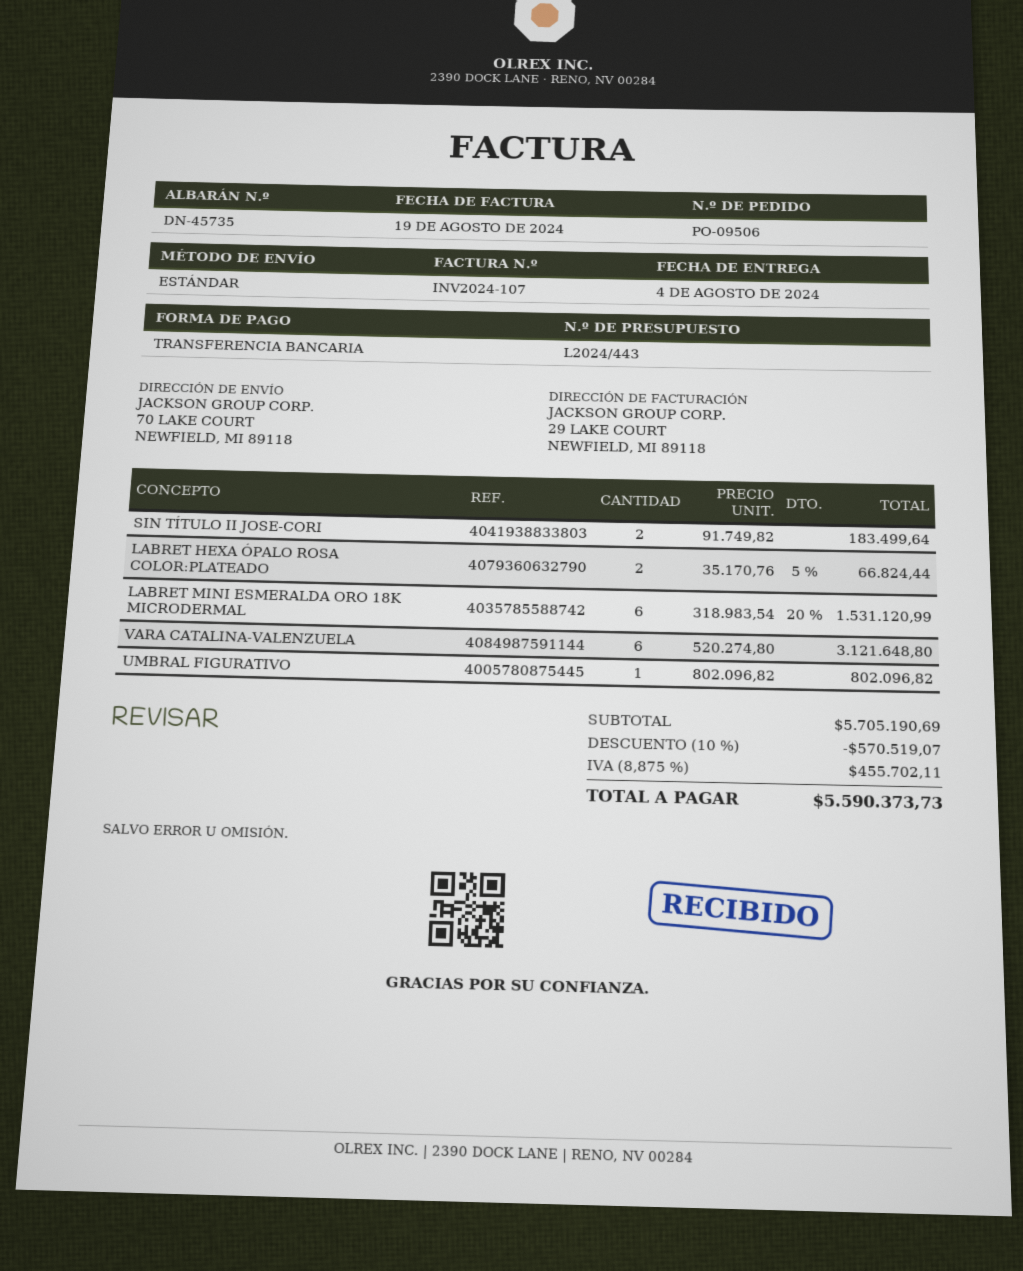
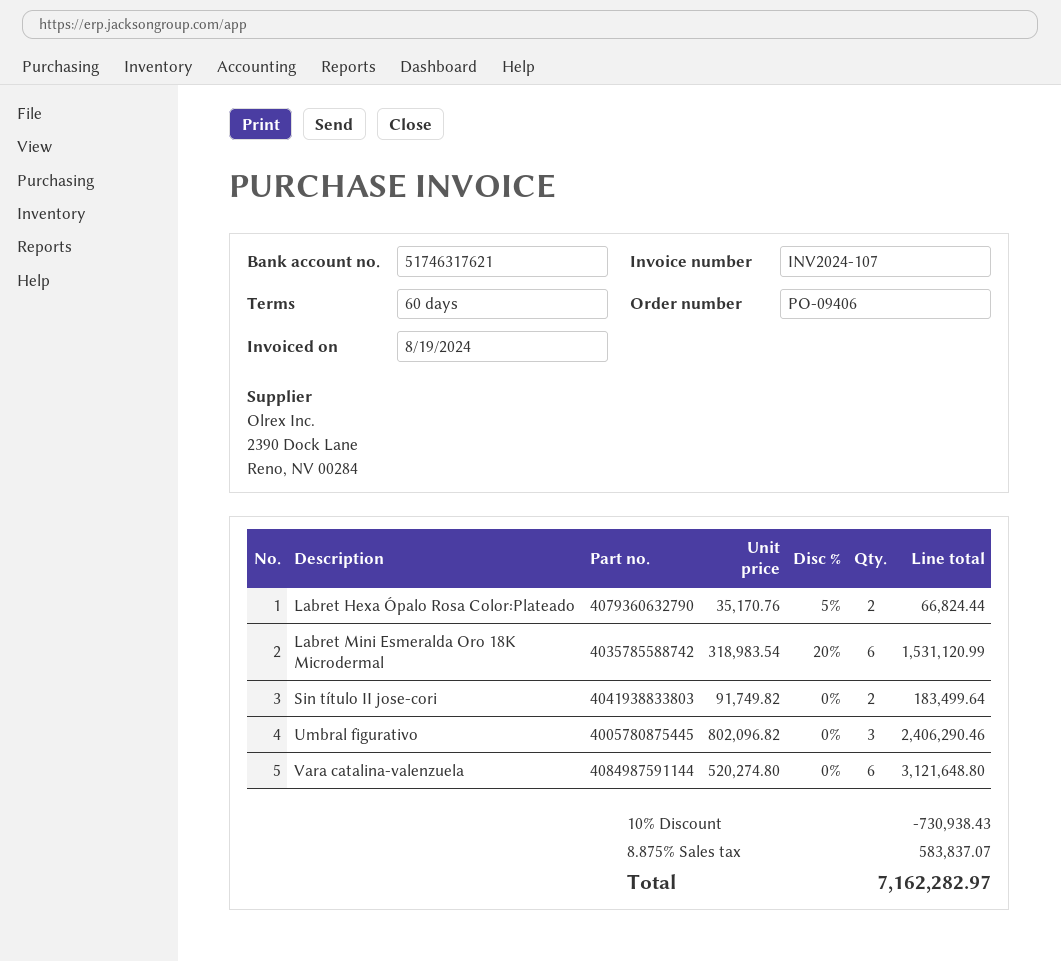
order number: PO-09506 -> PO-09406
UMBRAL FIGURATIVO: 1 x 802096.82 = 802096.82 -> 3 x 802096.82 = 2406290.46
discount: 10% = 570519.07 -> 10% = 730938.43
tax: 8.875% = 455702.11 -> 8.875% = 583837.07
total: 5590373.73 -> 7162282.97

